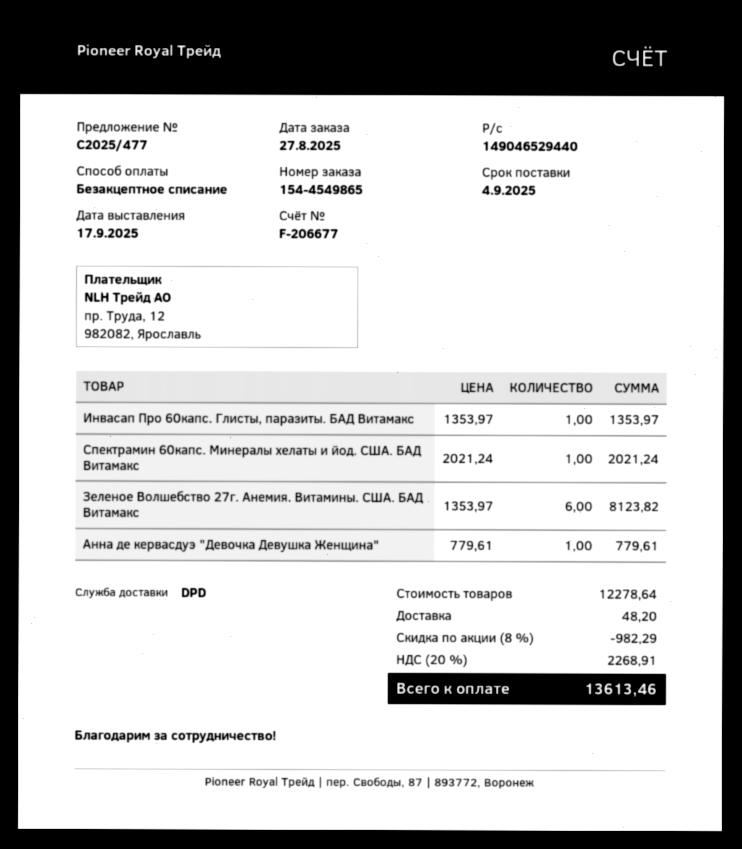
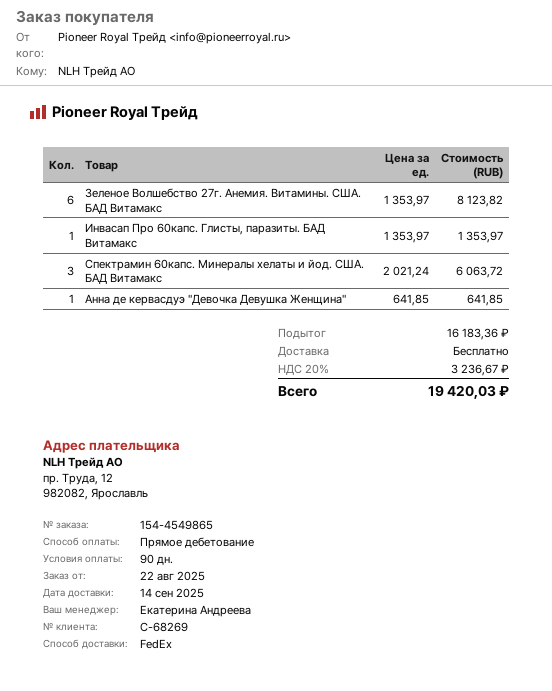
order date: 2025-08-27 -> 2025-08-22
delivery date: 2025-09-04 -> 2025-09-14
shipping method: DPD -> FedEx
Спектрамин 60капс. Минералы хелаты и йод. США. БАД Витамакс: 1 x 2021.24 = 2021.24 -> 3 x 2021.24 = 6063.72
Анна де кервасдуэ "Девочка Девушка Женщина": 1 x 779.61 = 779.61 -> 1 x 641.85 = 641.85
subtotal: 12278.64 -> 16183.36
discount: 8% = 982.29 -> none
shipping: 48.20 -> 0.00
tax: 20% = 2268.91 -> 20% = 3236.67
total: 13613.46 -> 19420.03

